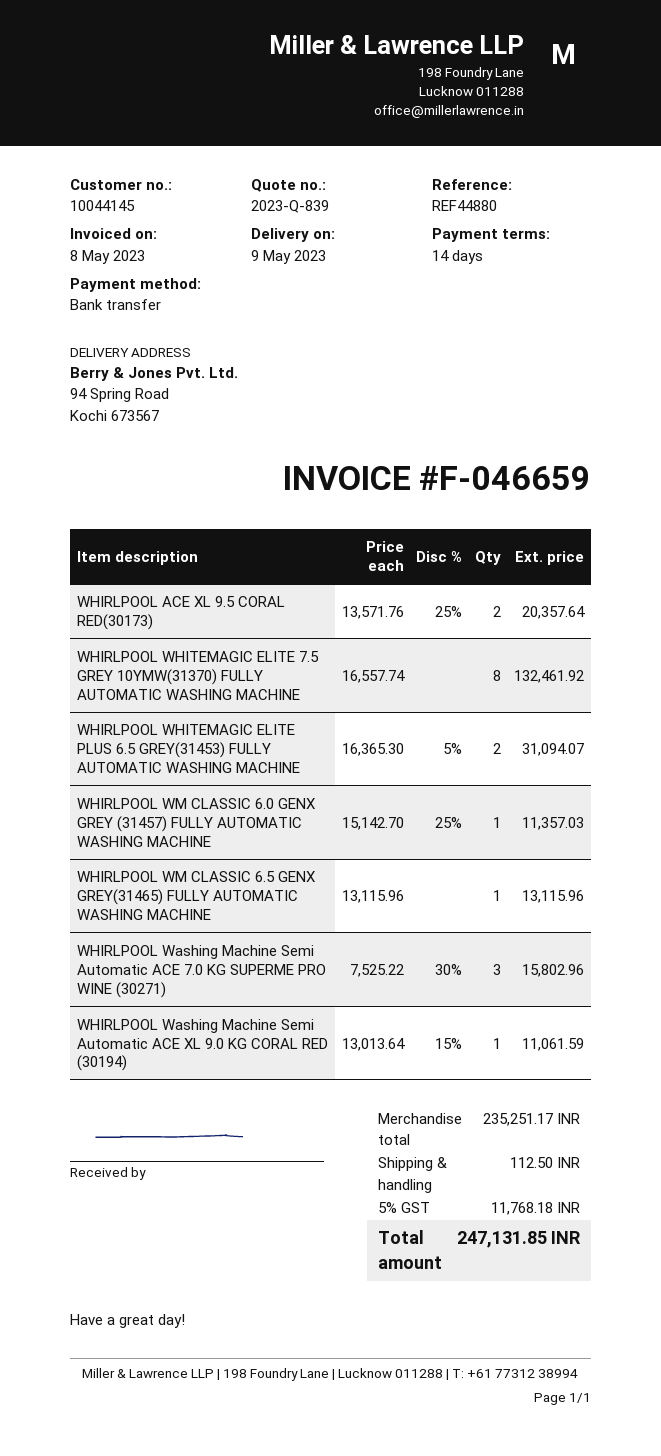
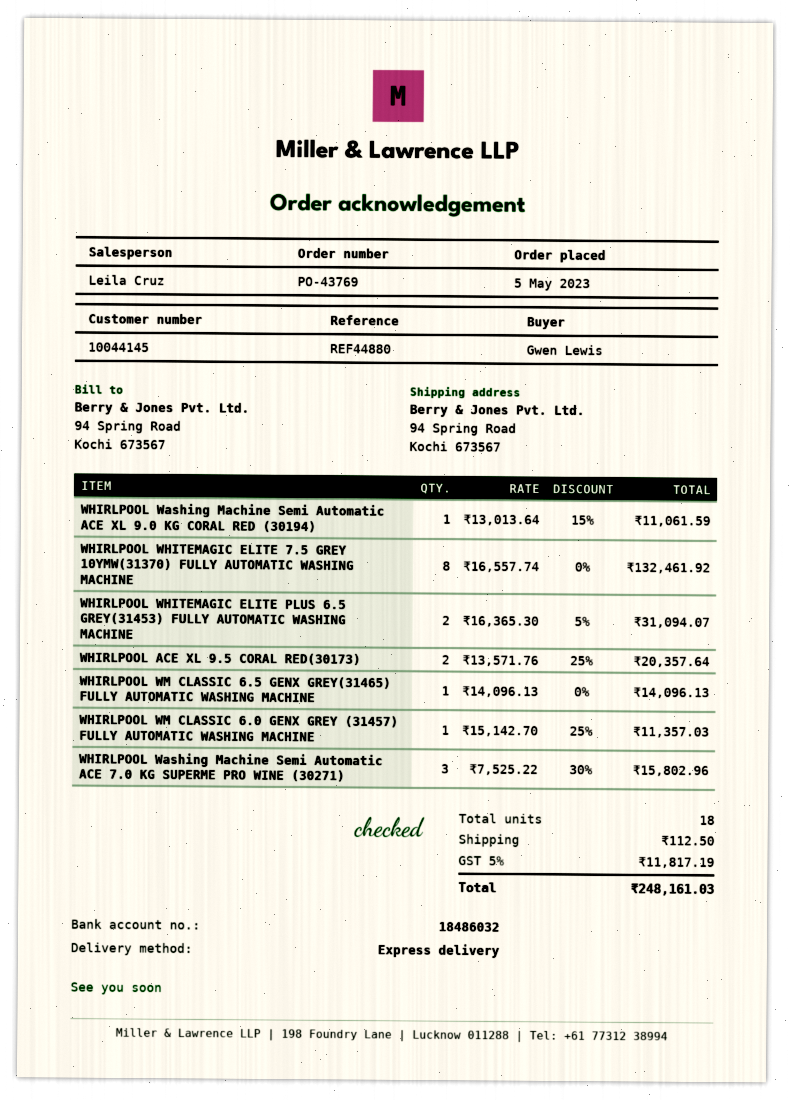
WHIRLPOOL WM CLASSIC 6.5 GENX GREY(31465) FULLY AUTOMATIC WASHING MACHINE: 1 x 13115.96 = 13115.96 -> 1 x 14096.13 = 14096.13
tax: 5% = 11768.18 -> 5% = 11817.19
total: 247131.85 -> 248161.03

